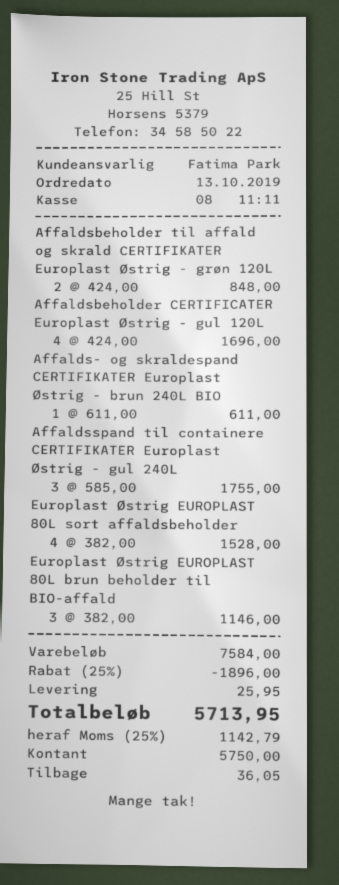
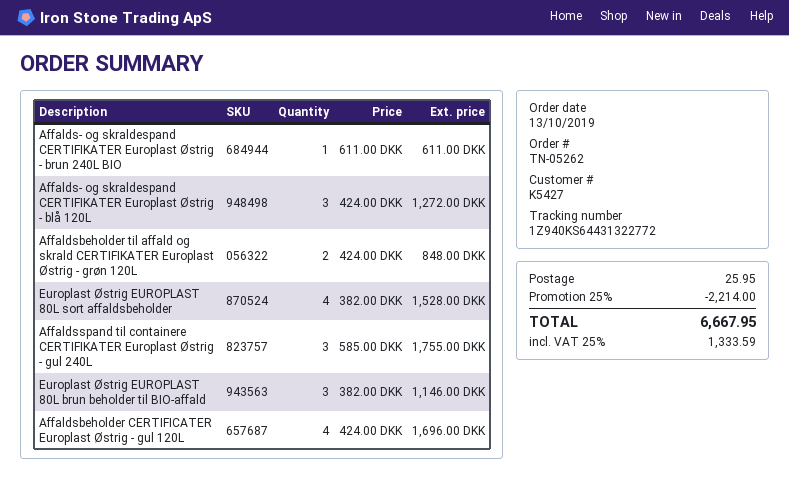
Affalds- og skraldespand CERTIFIKATER Europlast Østrig - blå 120L: none -> 3 x 424.00 = 1272.00
discount: 25% = 1896.00 -> 25% = 2214.00
tax: 25% = 1142.79 -> 25% = 1333.59
total: 5713.95 -> 6667.95

